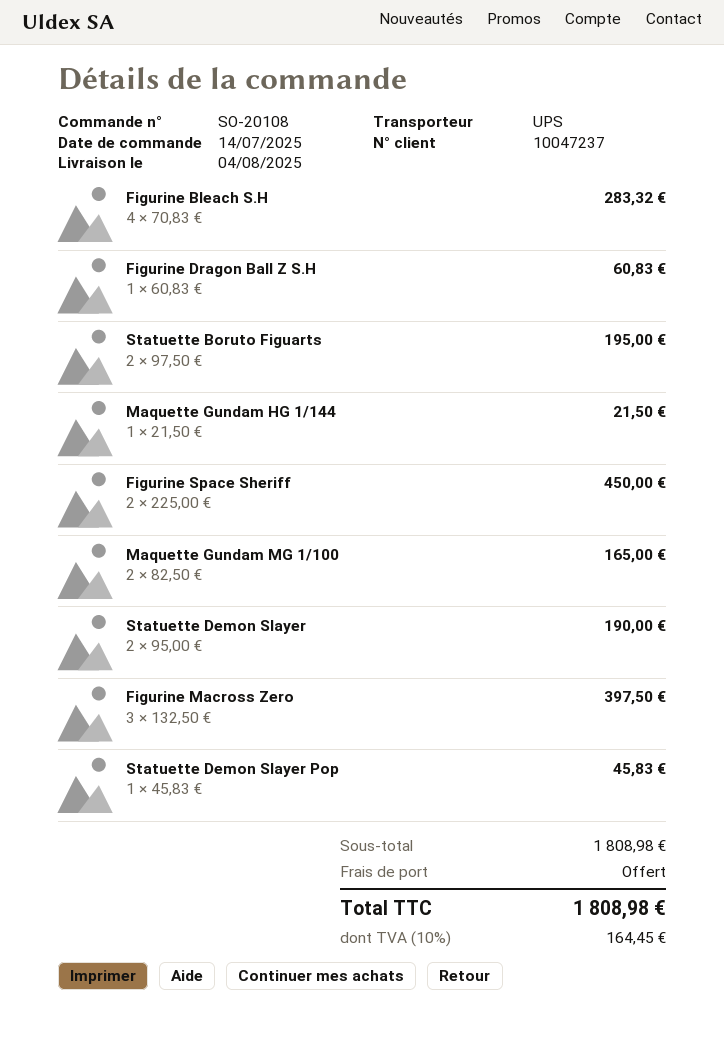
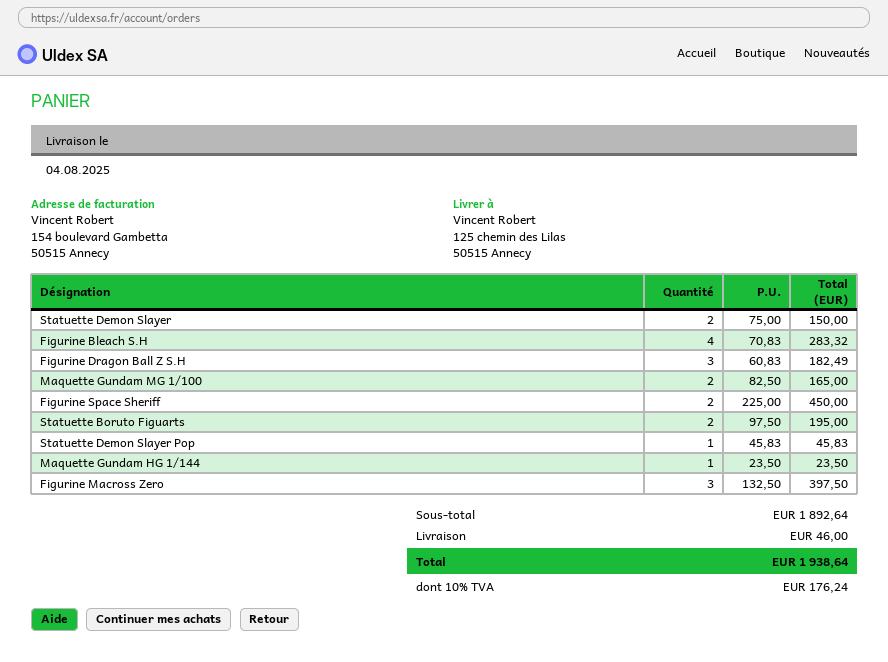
Figurine Dragon Ball Z S.H: 1 x 60.83 = 60.83 -> 3 x 60.83 = 182.49
Maquette Gundam HG 1/144: 1 x 21.50 = 21.50 -> 1 x 23.50 = 23.50
Statuette Demon Slayer: 2 x 95.00 = 190.00 -> 2 x 75.00 = 150.00
subtotal: 1808.98 -> 1892.64
shipping: 0.00 -> 46.00
tax: 10% = 164.45 -> 10% = 176.24
total: 1808.98 -> 1938.64

